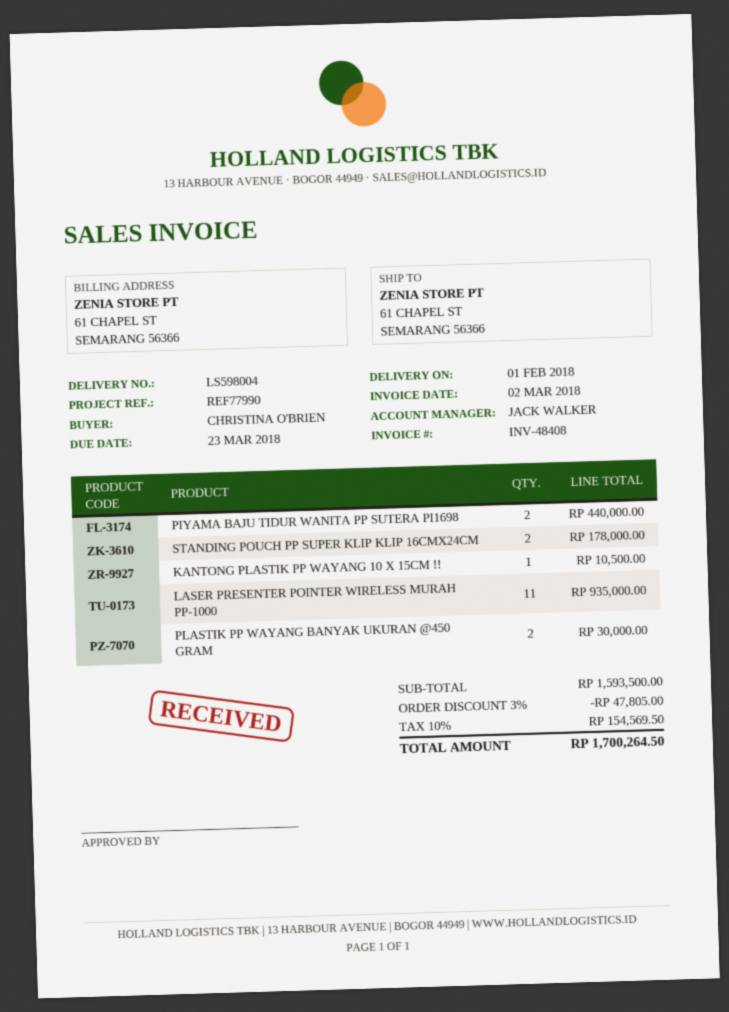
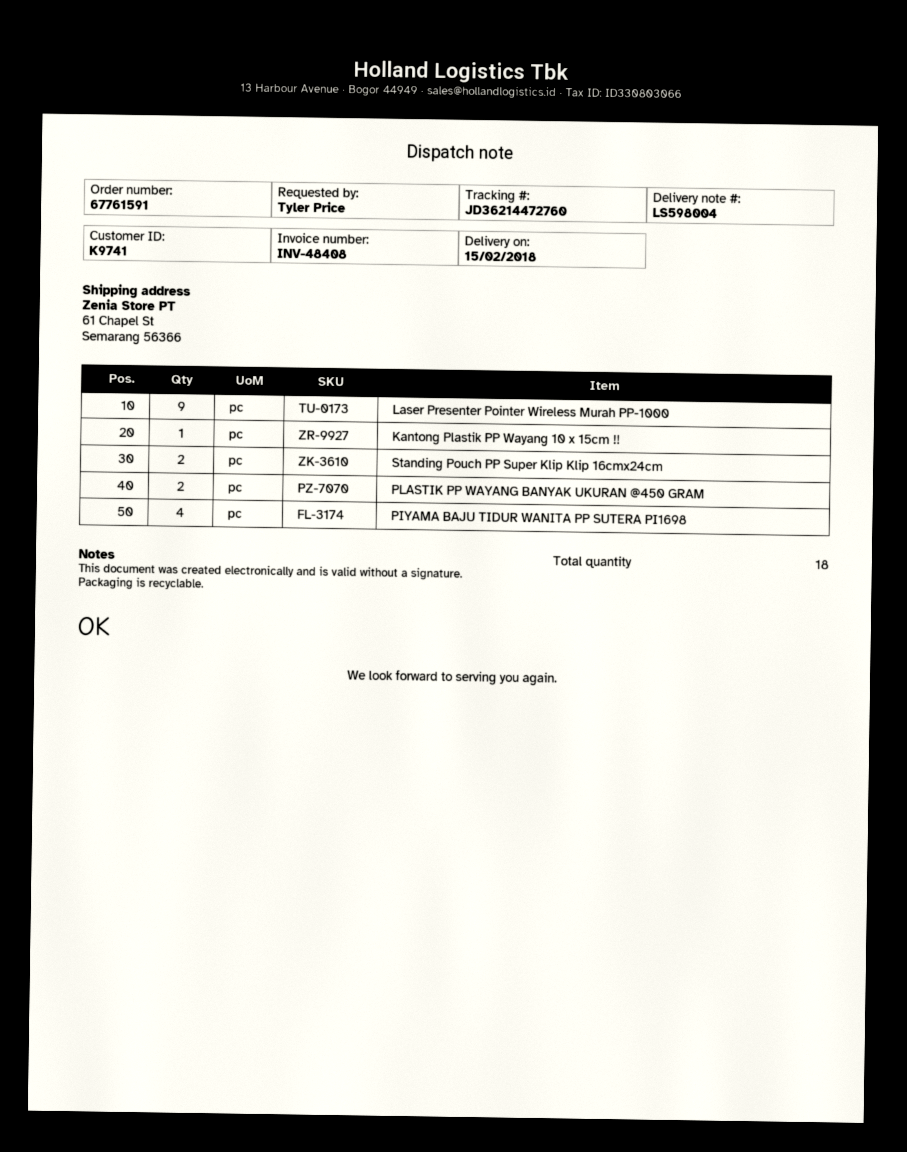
delivery date: 2018-02-01 -> 2018-02-15
ordered by: CHRISTINA O'BRIEN -> Tyler Price
PIYAMA BAJU TIDUR WANITA PP SUTERA PI1698: 2 -> 4
LASER PRESENTER POINTER WIRELESS MURAH PP-1000: 11 -> 9

